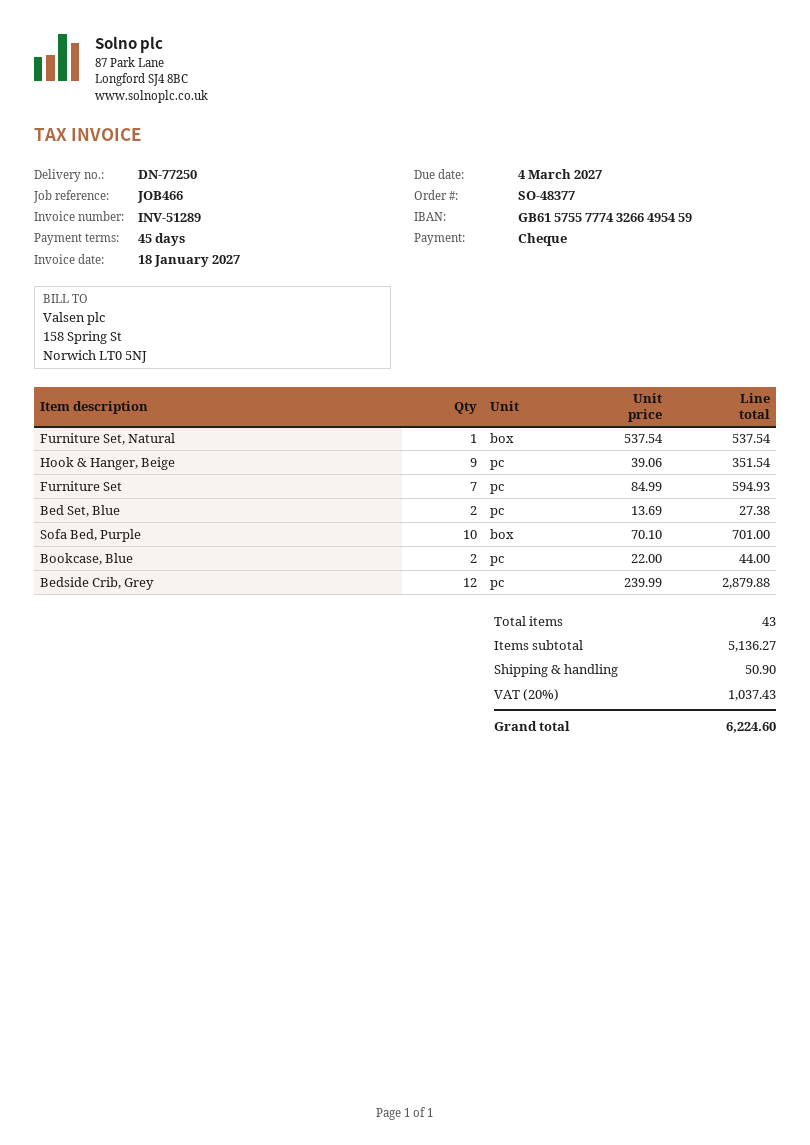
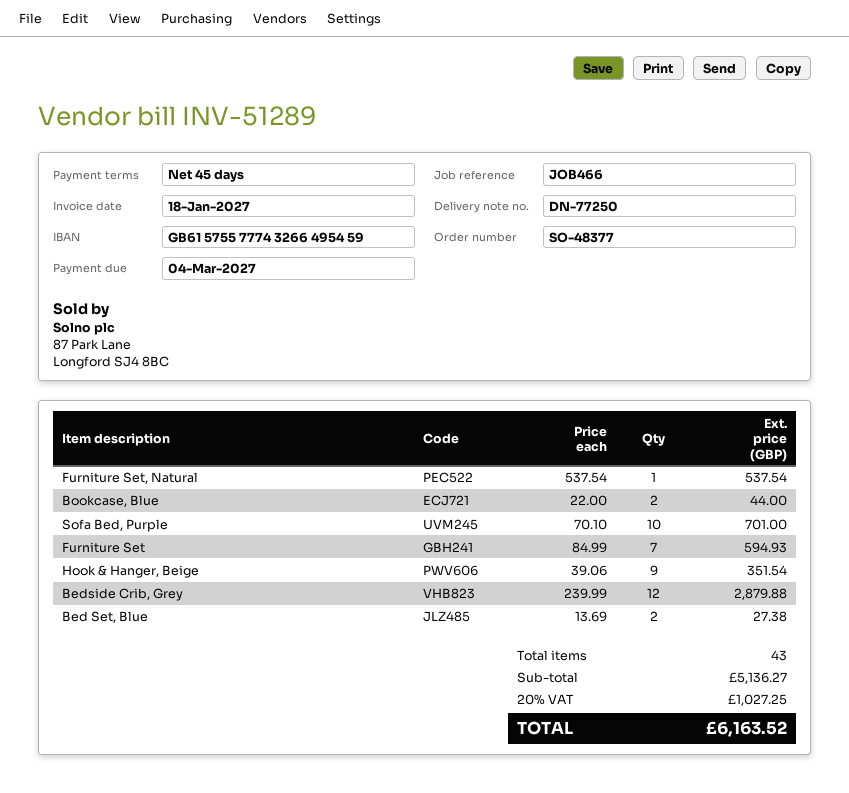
shipping: 50.90 -> none
tax: 20% = 1037.43 -> 20% = 1027.25
total: 6224.60 -> 6163.52

